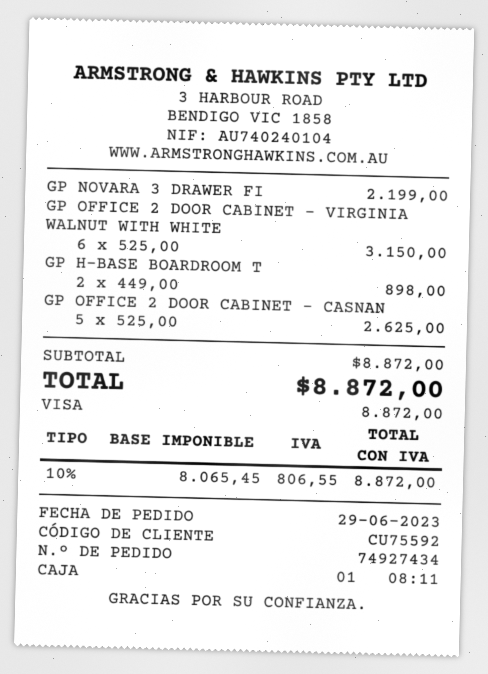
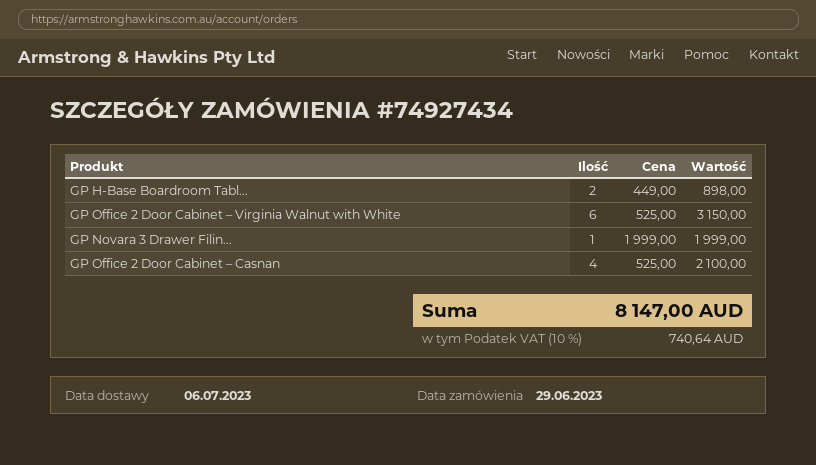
GP NOVARA 3 DRAWER FI: 1 x 2199.00 = 2199.00 -> 1 x 1999.00 = 1999.00
GP OFFICE 2 DOOR CABINET – CASNAN: 5 x 525.00 = 2625.00 -> 4 x 525.00 = 2100.00
tax: 10% = 806.55 -> 10% = 740.64
total: 8872.00 -> 8147.00

